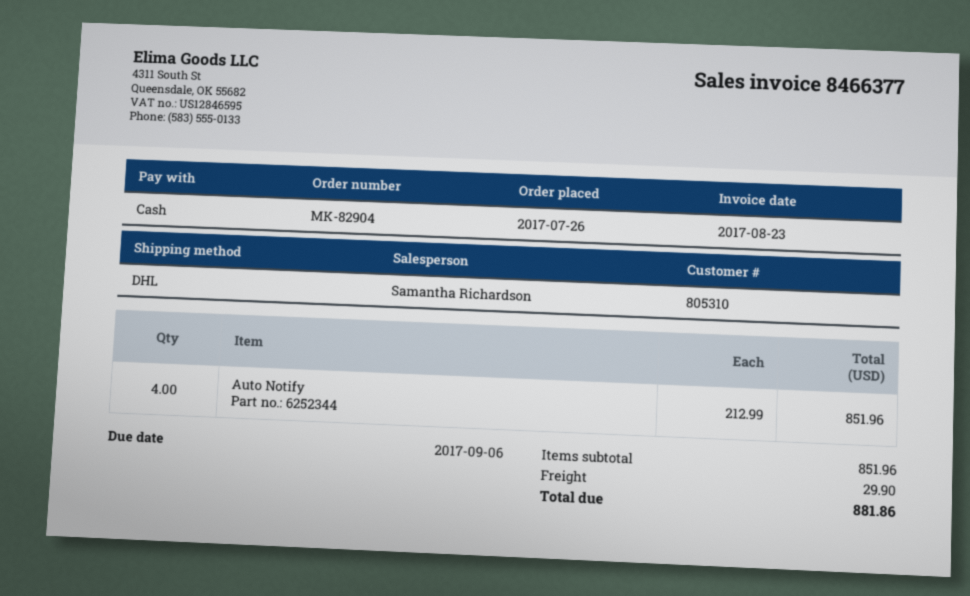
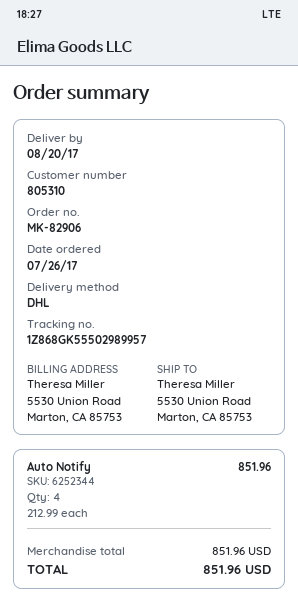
order number: MK-82904 -> MK-82906
shipping: 29.90 -> none
total: 881.86 -> 851.96

